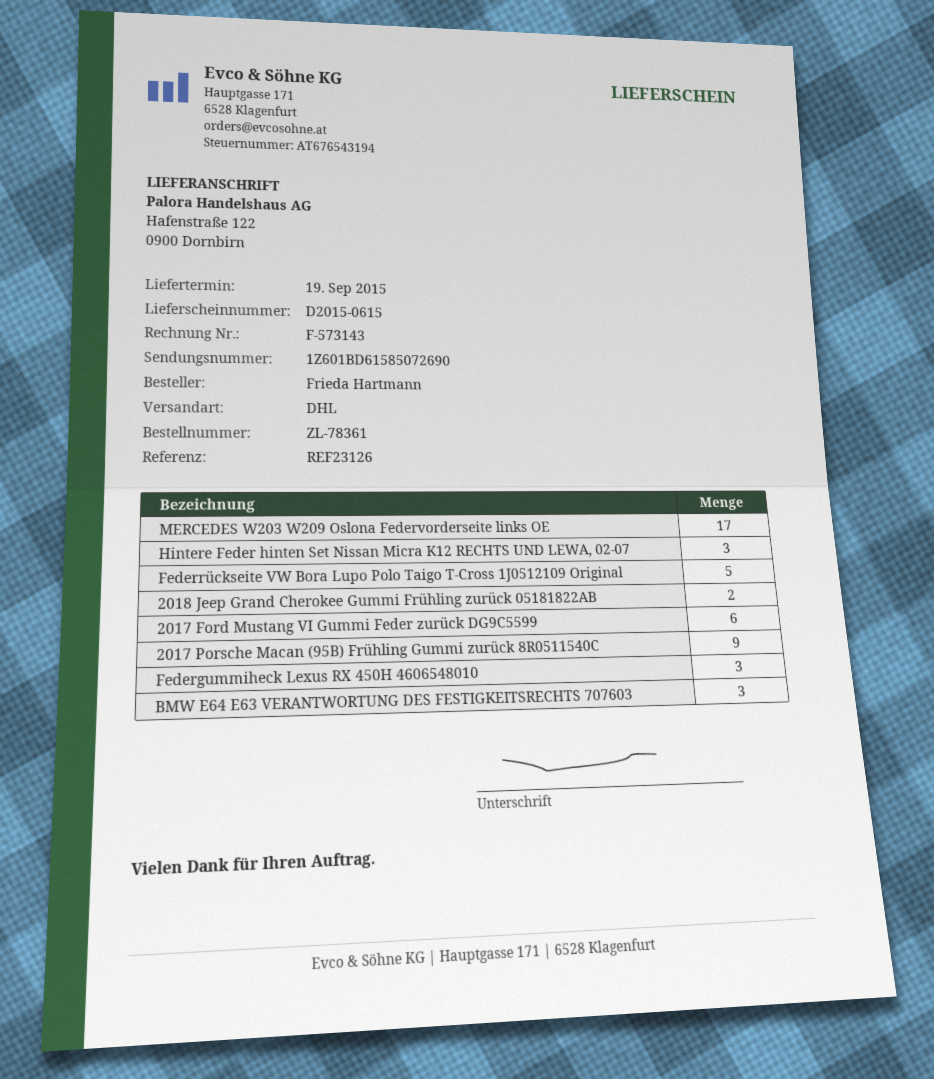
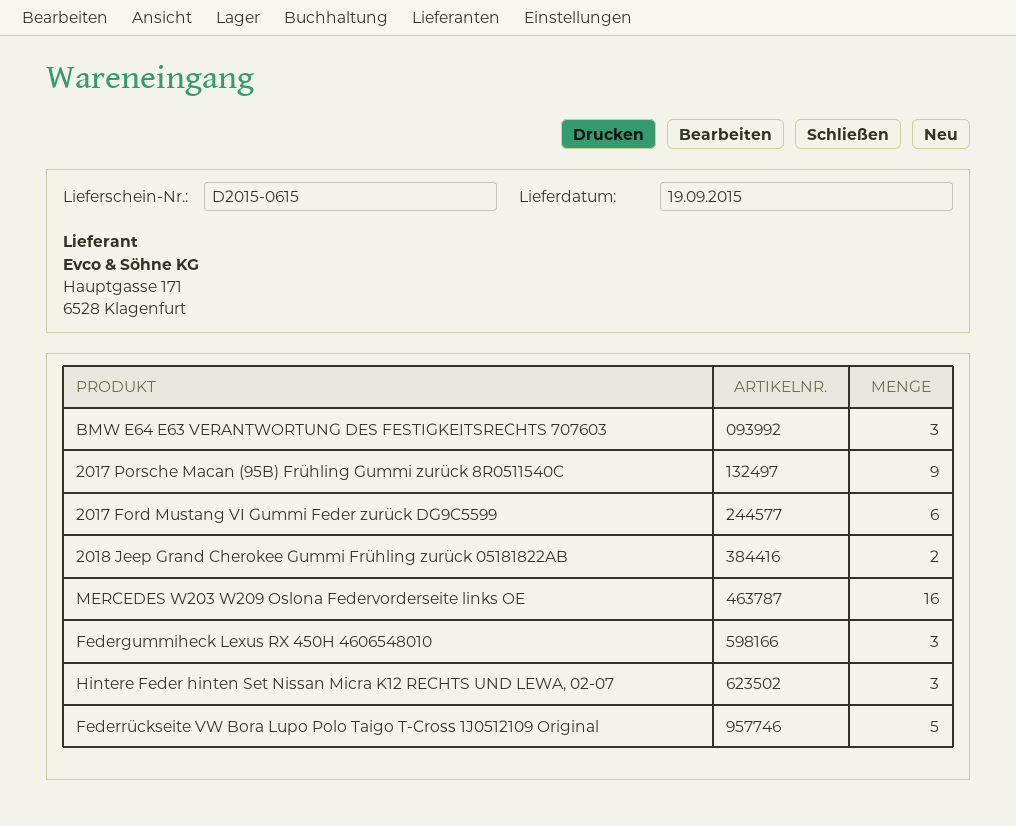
MERCEDES W203 W209 Oslona Federvorderseite links OE: 17 -> 16

